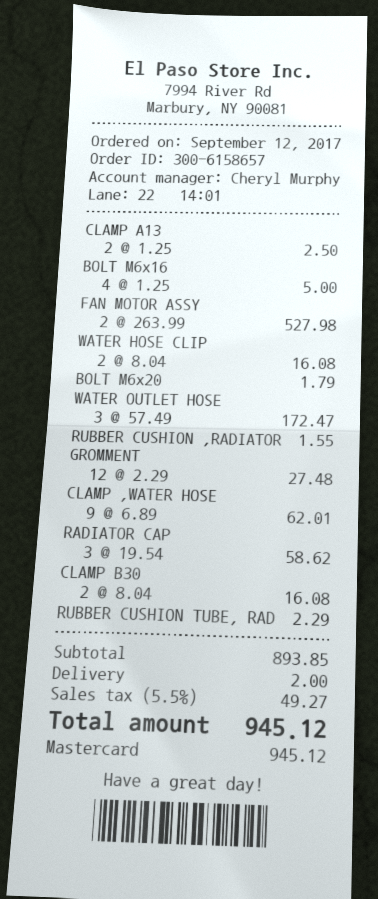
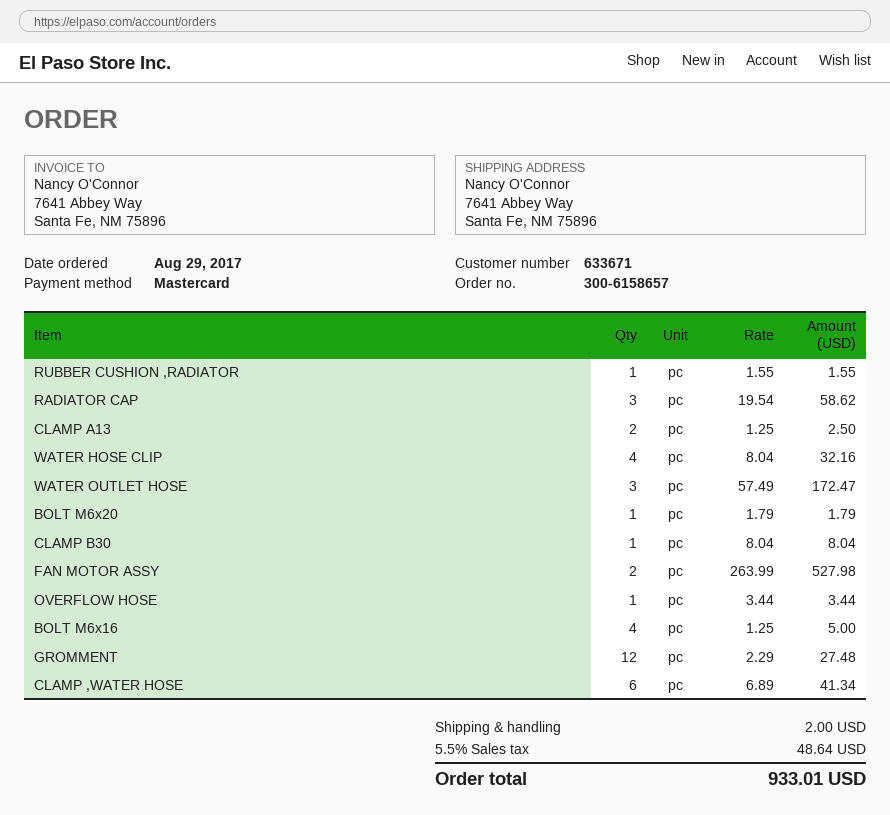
order date: 2017-09-12 -> 2017-08-29
WATER HOSE CLIP: 2 x 8.04 = 16.08 -> 4 x 8.04 = 32.16
CLAMP ,WATER HOSE: 9 x 6.89 = 62.01 -> 6 x 6.89 = 41.34
CLAMP B30: 2 x 8.04 = 16.08 -> 1 x 8.04 = 8.04
RUBBER CUSHION TUBE, RAD: 1 x 2.29 = 2.29 -> none
OVERFLOW HOSE: none -> 1 x 3.44 = 3.44
tax: 5.5% = 49.27 -> 5.5% = 48.64
total: 945.12 -> 933.01

